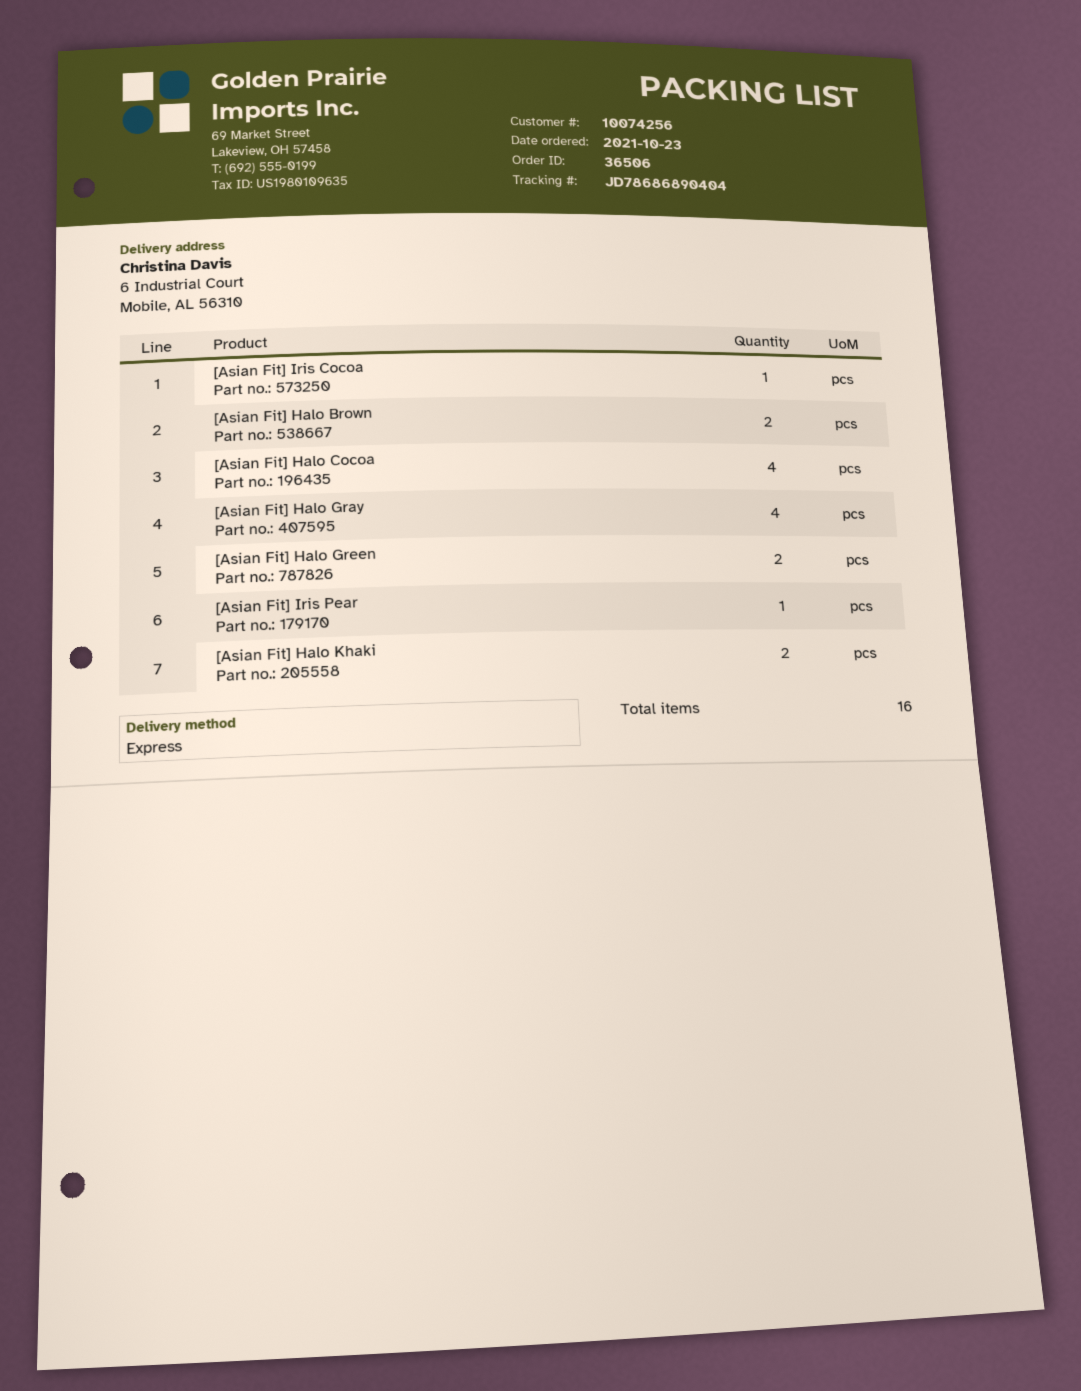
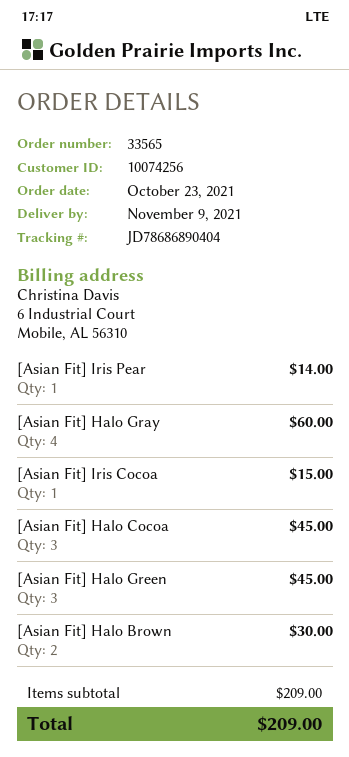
order number: 36506 -> 33565
[Asian Fit] Halo Cocoa: 4 -> 3
[Asian Fit] Halo Green: 2 -> 3
[Asian Fit] Halo Khaki: 2 -> none

